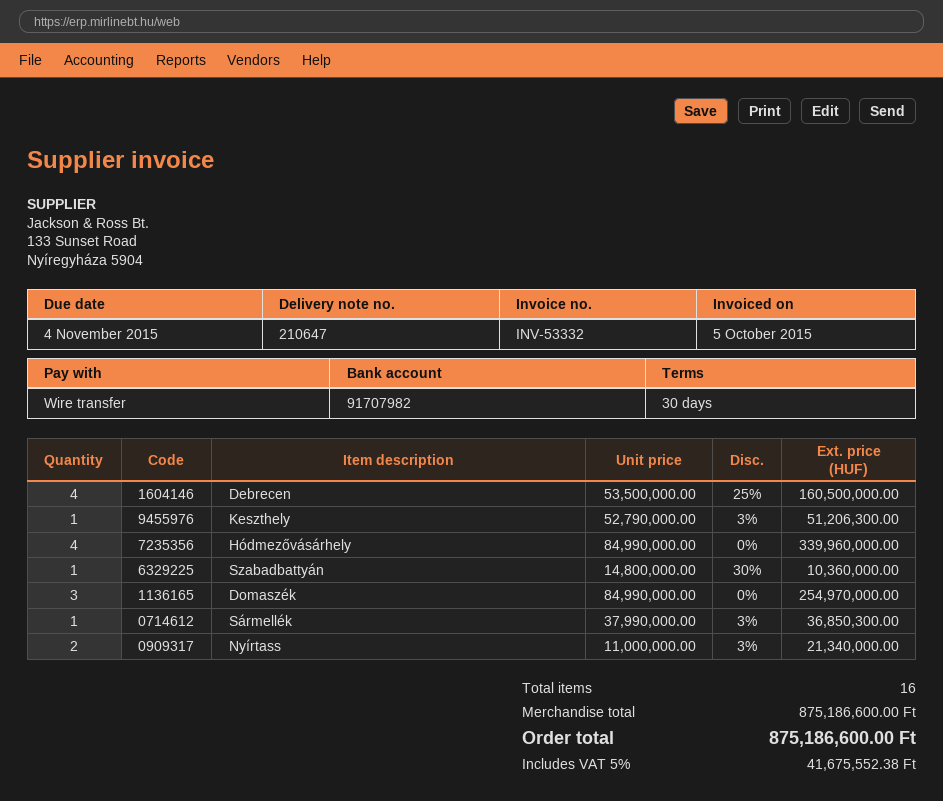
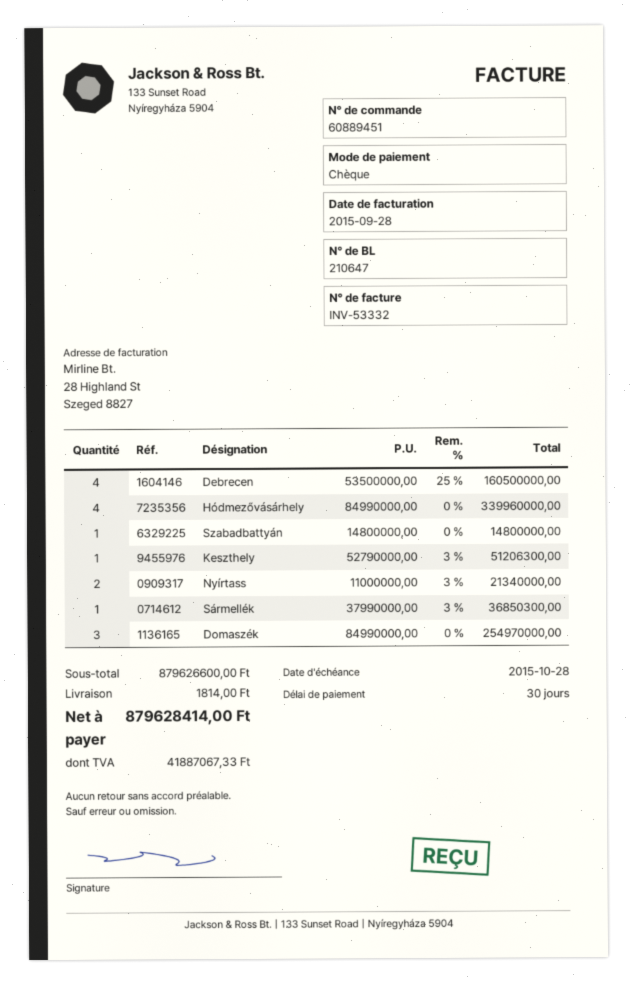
invoice date: 2015-10-05 -> 2015-09-28
due date: 2015-11-04 -> 2015-10-28
payment method: bank transfer -> cheque
Szabadbattyán: 1 x 14800000.00 - 30% = 10360000.00 -> 1 x 14800000.00 = 14800000.00
subtotal: 875186600.00 -> 879626600.00
shipping: none -> 1814.00
tax: 41675552.38 -> 41887067.33
total: 875186600.00 -> 879628414.00

